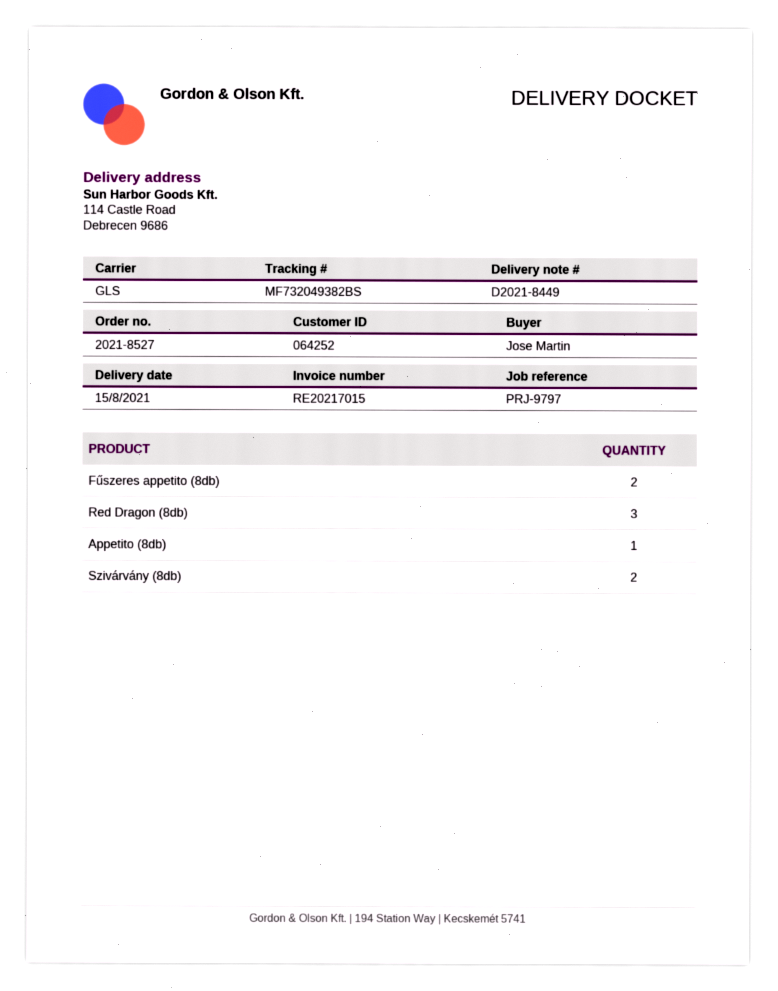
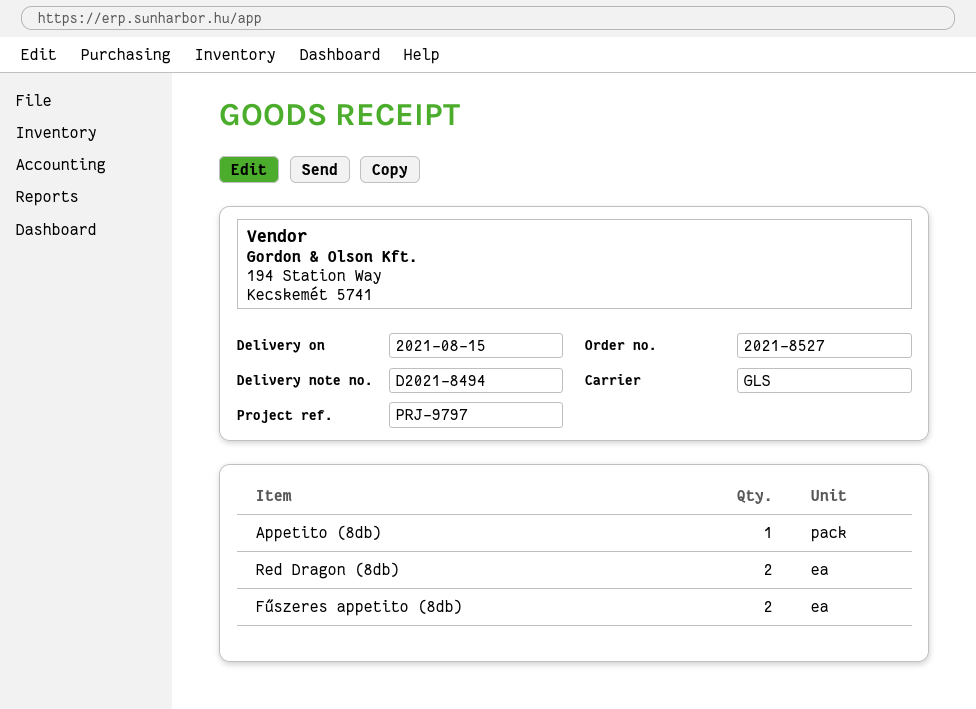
delivery note number: D2021-8449 -> D2021-8494
Red Dragon (8db): 3 -> 2
Szivárvány (8db): 2 -> none

